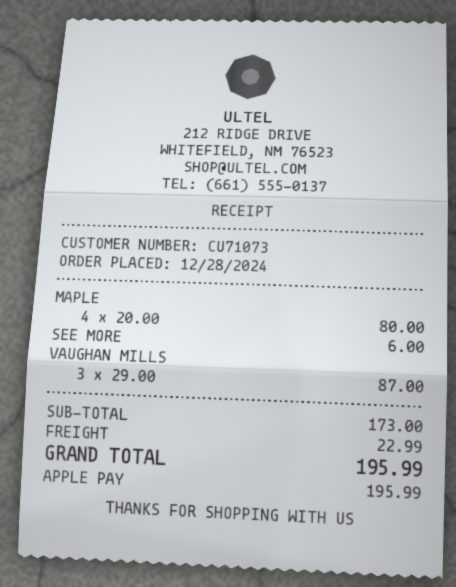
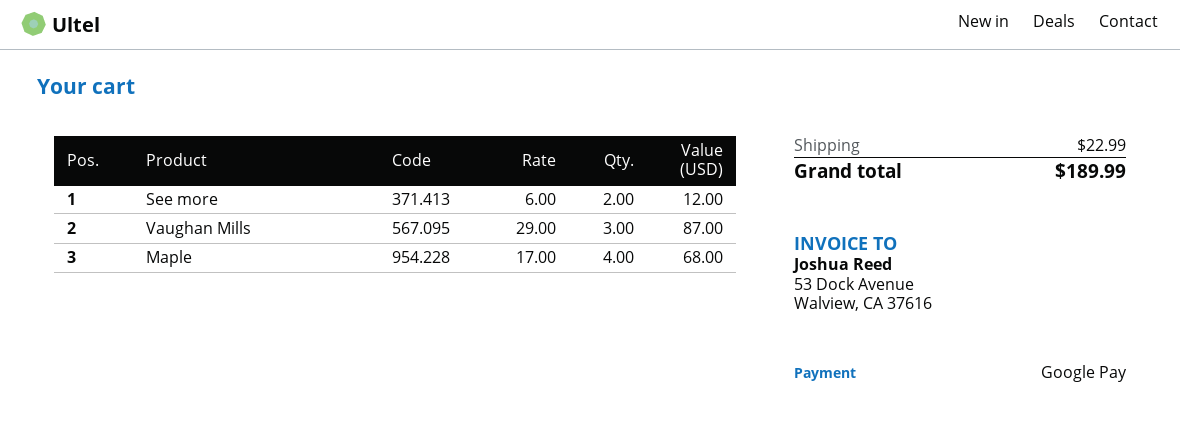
payment method: Apple Pay -> Google Pay
MAPLE: 4 x 20.00 = 80.00 -> 4 x 17.00 = 68.00
SEE MORE: 1 x 6.00 = 6.00 -> 2 x 6.00 = 12.00
total: 195.99 -> 189.99

